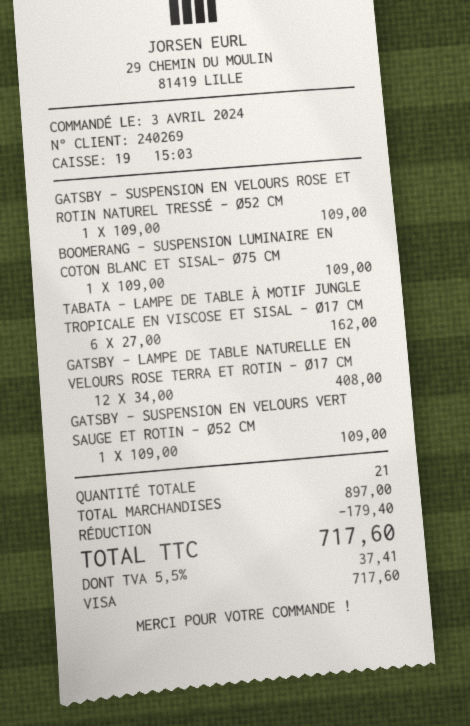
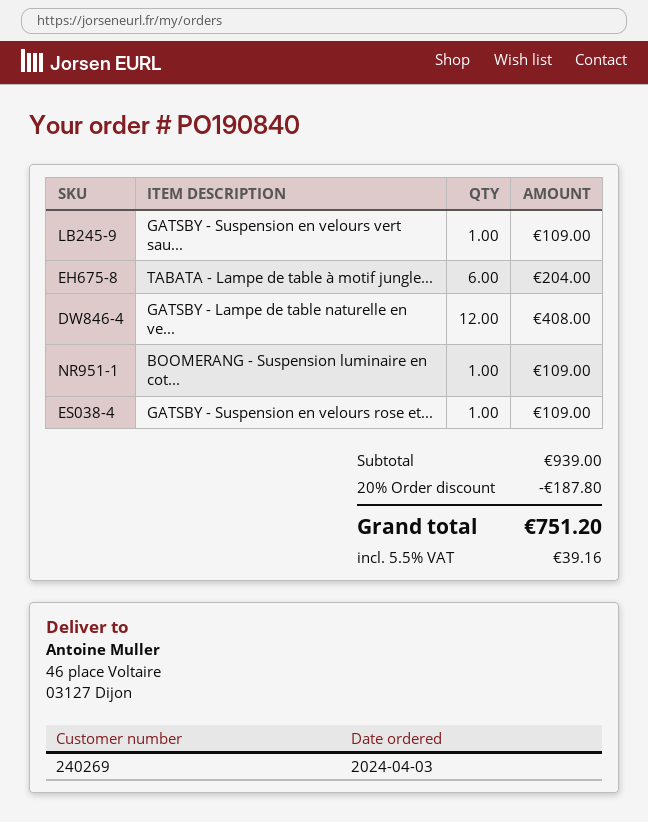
TABATA - LAMPE DE TABLE À MOTIF JUNGLE TROPICALE EN VISCOSE ET SISAL - Ø17 CM: 6 for 162.00 -> 6 for 204.00
subtotal: 897.00 -> 939.00
discount: 179.40 -> 187.80
tax: 5.5% = 37.41 -> 5.5% = 39.16
total: 717.60 -> 751.20

